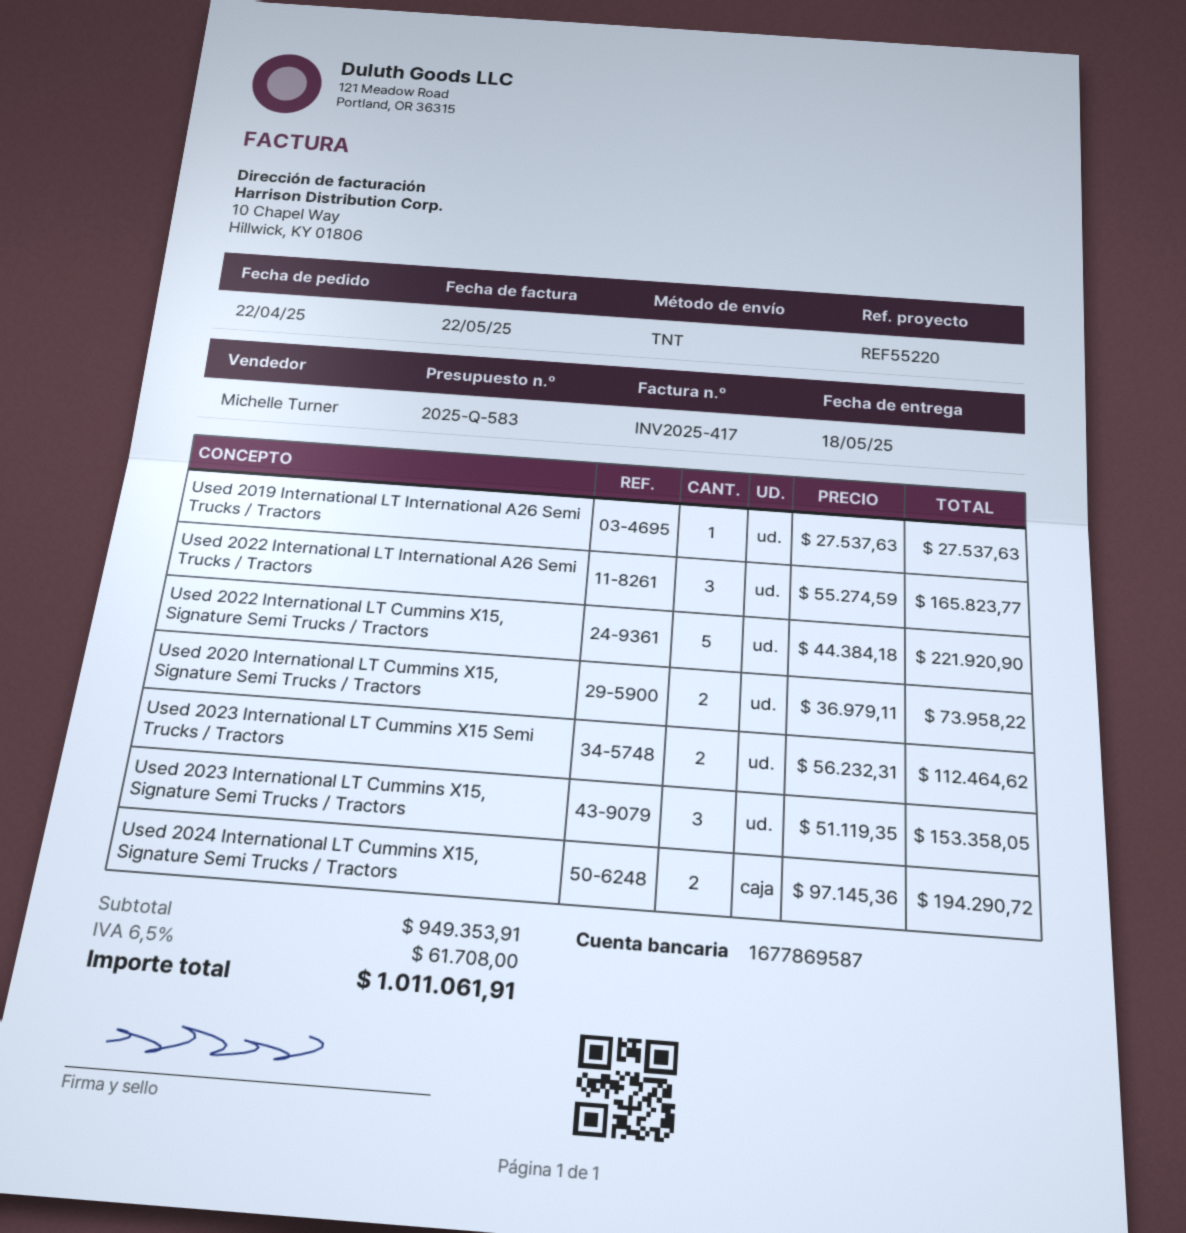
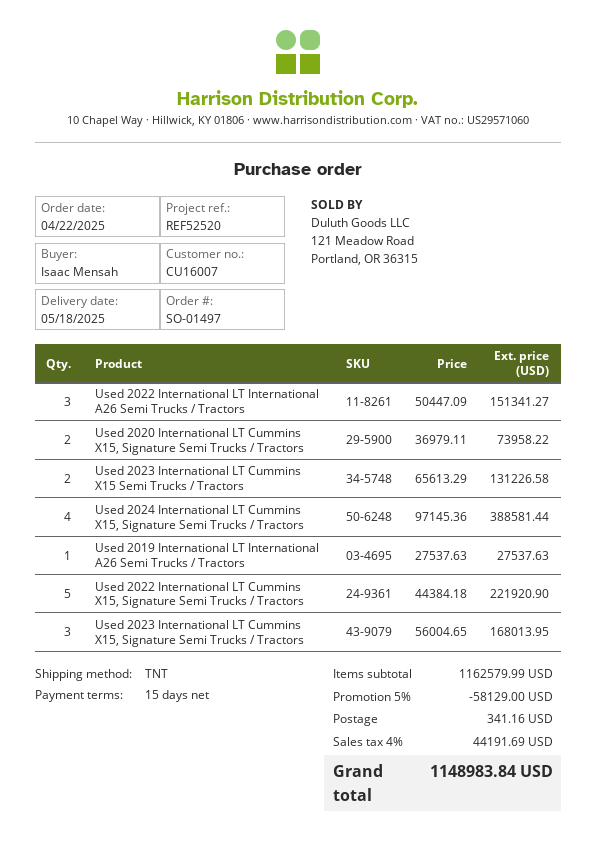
reference: REF55220 -> REF52520
Used 2022 International LT International A26 Semi Trucks / Tractors: 3 x 55274.59 = 165823.77 -> 3 x 50447.09 = 151341.27
Used 2023 International LT Cummins X15 Semi Trucks / Tractors: 2 x 56232.31 = 112464.62 -> 2 x 65613.29 = 131226.58
Used 2023 International LT Cummins X15, Signature Semi Trucks / Tractors: 3 x 51119.35 = 153358.05 -> 3 x 56004.65 = 168013.95
Used 2024 International LT Cummins X15, Signature Semi Trucks / Tractors: 2 x 97145.36 = 194290.72 -> 4 x 97145.36 = 388581.44
subtotal: 949353.91 -> 1162579.99
discount: none -> 5% = 58129.00
shipping: none -> 341.16
tax: 6.5% = 61708.00 -> 4% = 44191.69
total: 1011061.91 -> 1148983.84

